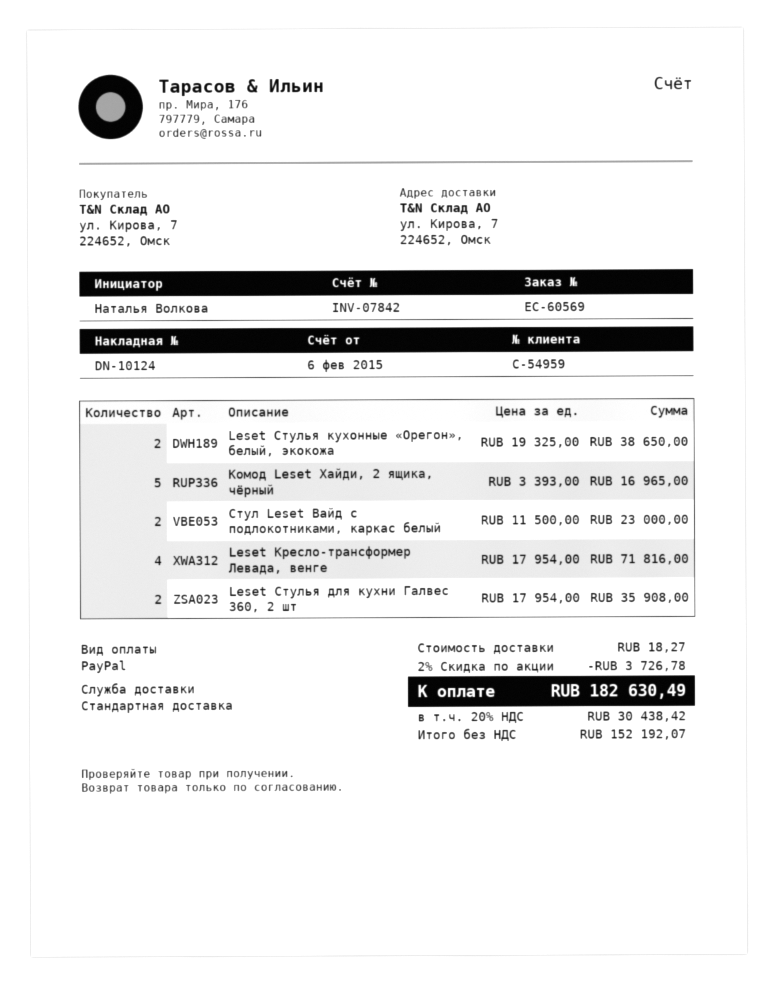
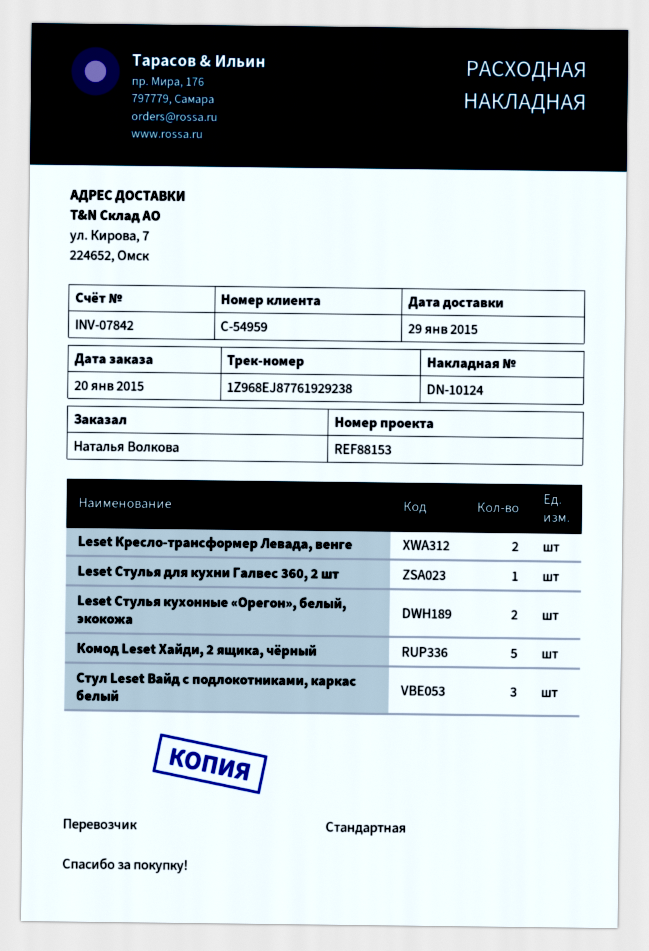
Стул Leset Вайд с подлокотниками, каркас белый: 2 -> 3
Leset Кресло-трансформер Левада, венге: 4 -> 2
Leset Стулья для кухни Галвес 360, 2 шт: 2 -> 1

